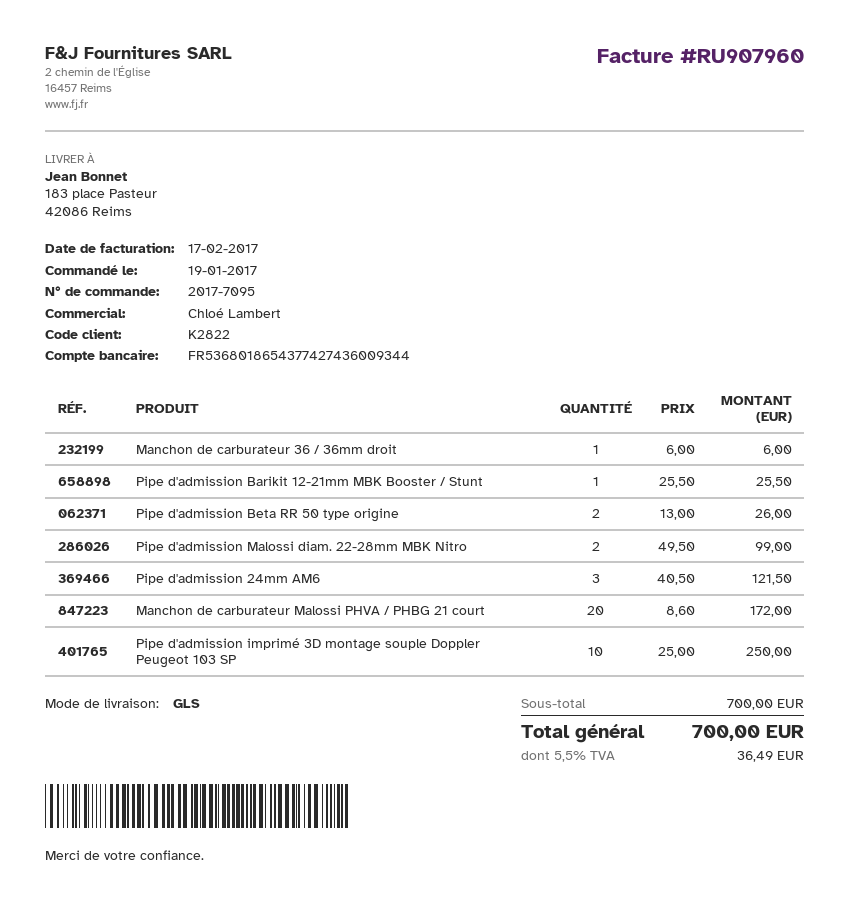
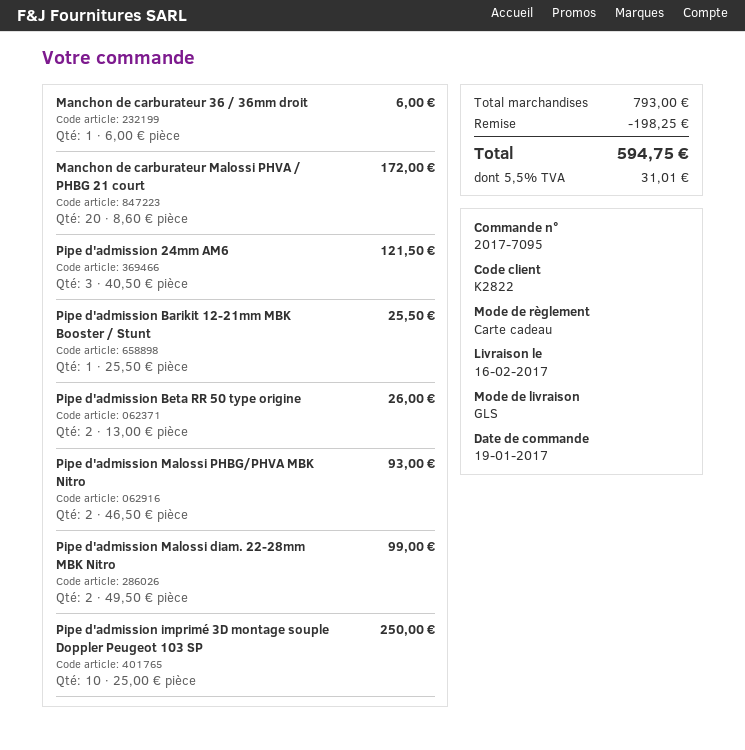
Pipe d'admission Malossi PHBG/PHVA MBK Nitro: none -> 2 x 46.50 = 93.00
subtotal: 700.00 -> 793.00
discount: none -> 198.25
tax: 5.5% = 36.49 -> 5.5% = 31.01
total: 700.00 -> 594.75

